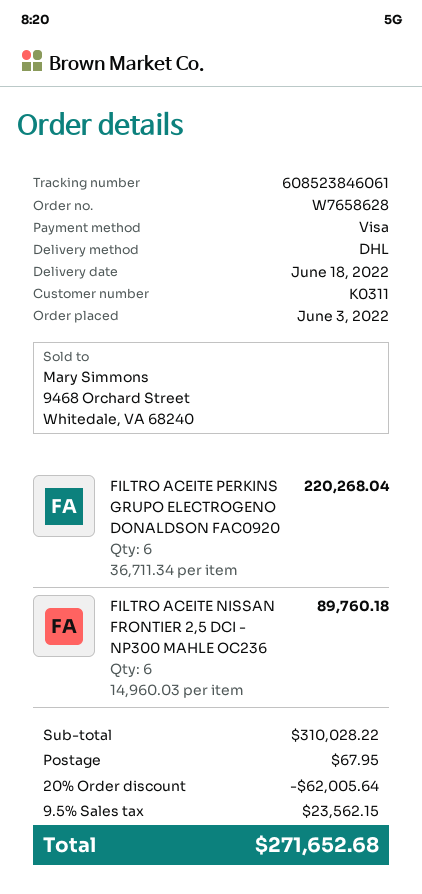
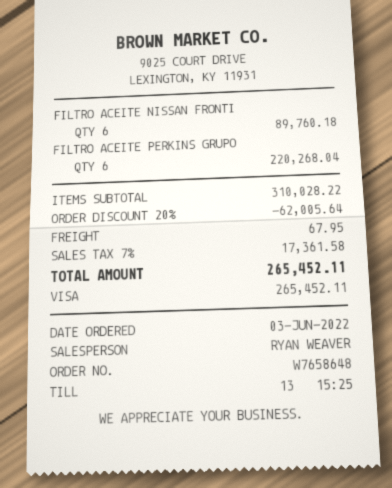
order number: W7658628 -> W7658648
tax: 9.5% = 23562.15 -> 7% = 17361.58
total: 271652.68 -> 265452.11

